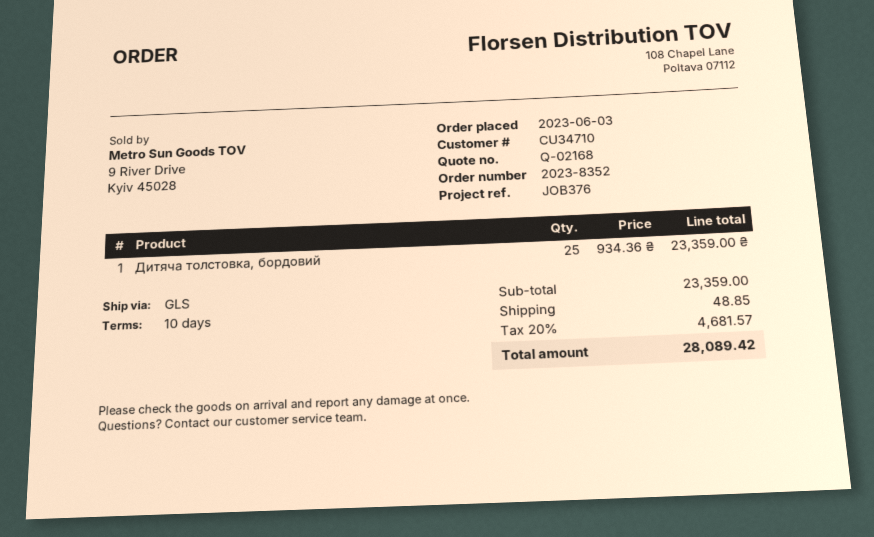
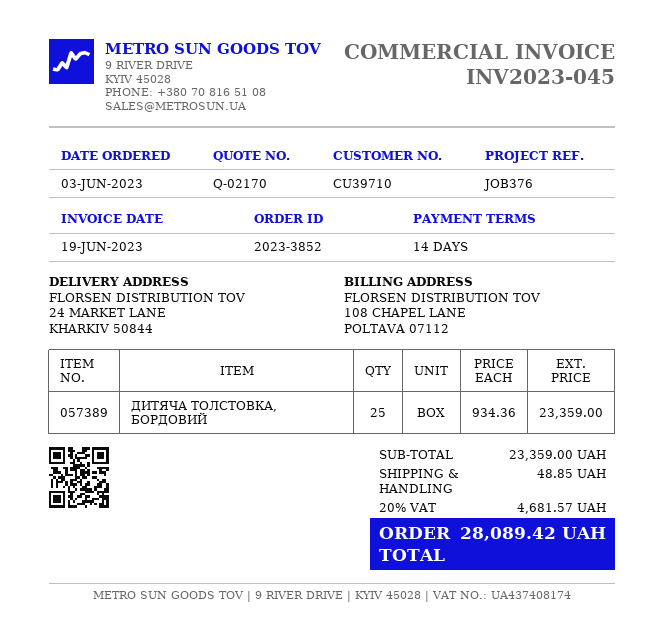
quote number: Q-02168 -> Q-02170
order number: 2023-8352 -> 2023-3852
payment terms: 10 days -> 14 days
customer number: CU34710 -> CU39710

